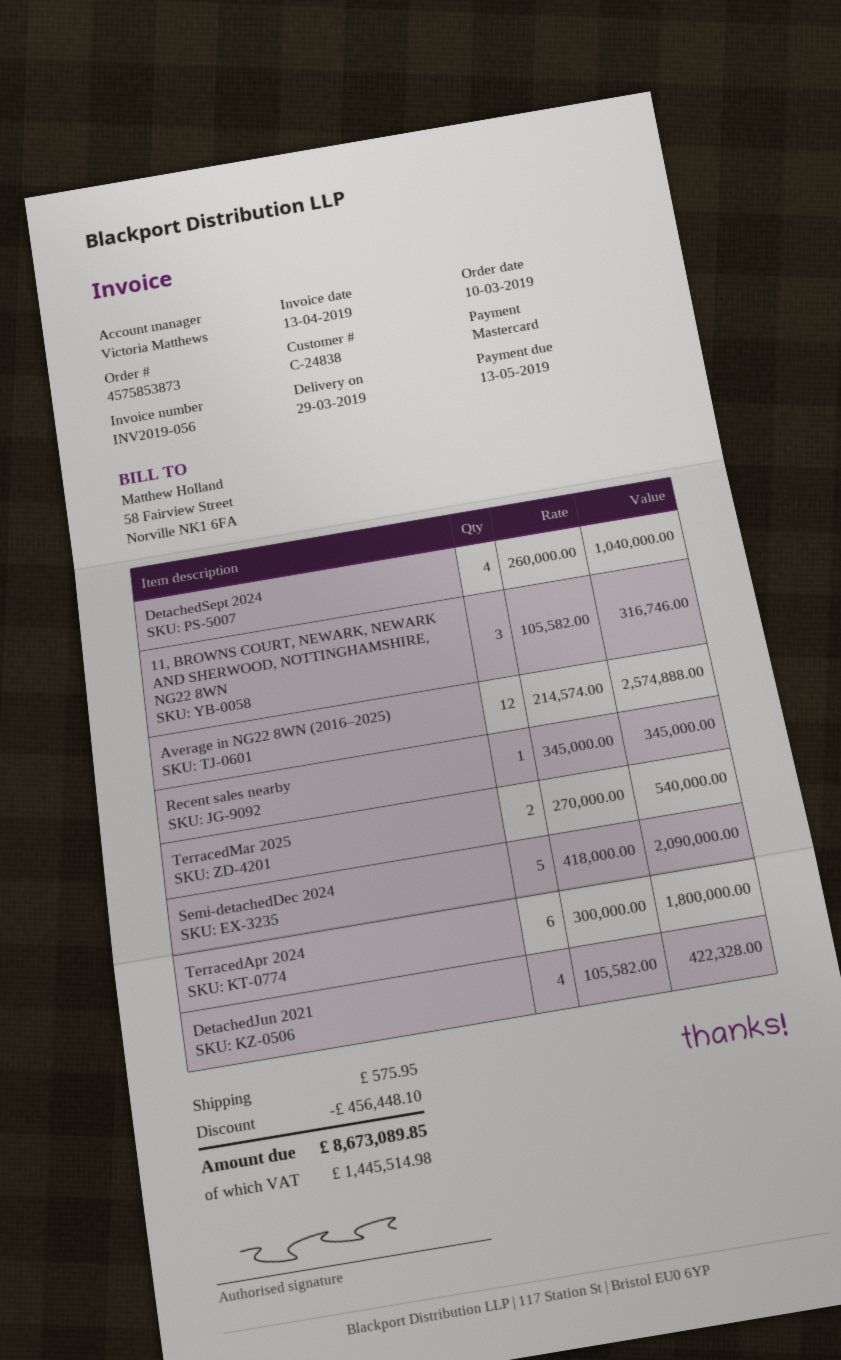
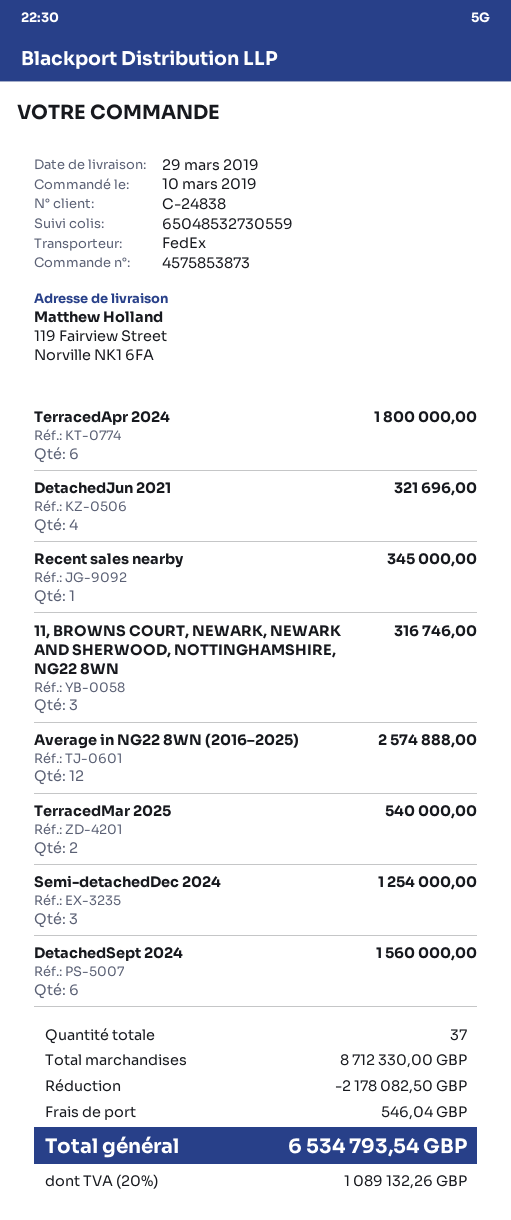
DetachedSept 2024: 4 for 1040000.00 -> 6 for 1560000.00
Semi-detachedDec 2024: 5 for 2090000.00 -> 3 for 1254000.00
DetachedJun 2021: 4 for 422328.00 -> 4 for 321696.00
discount: 456448.10 -> 2178082.50
shipping: 575.95 -> 546.04
tax: 1445514.98 -> 1089132.26
total: 8673089.85 -> 6534793.54

